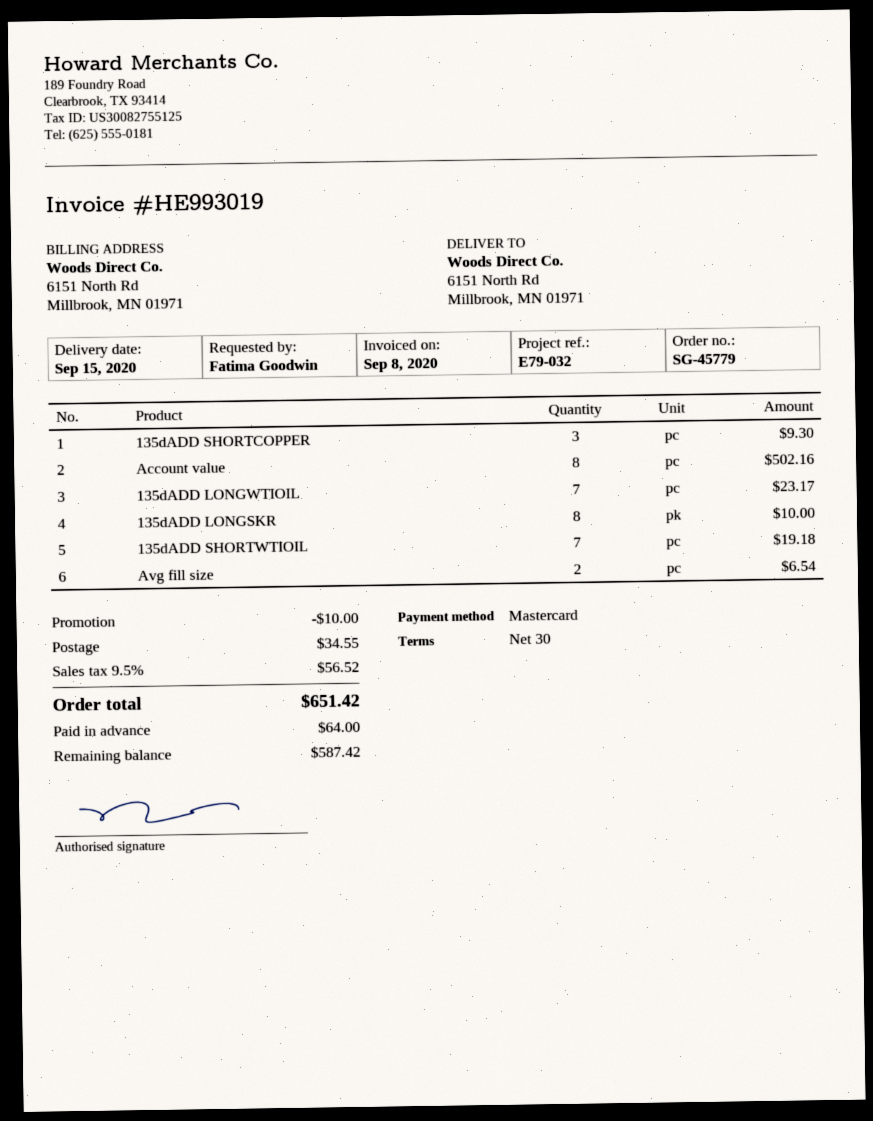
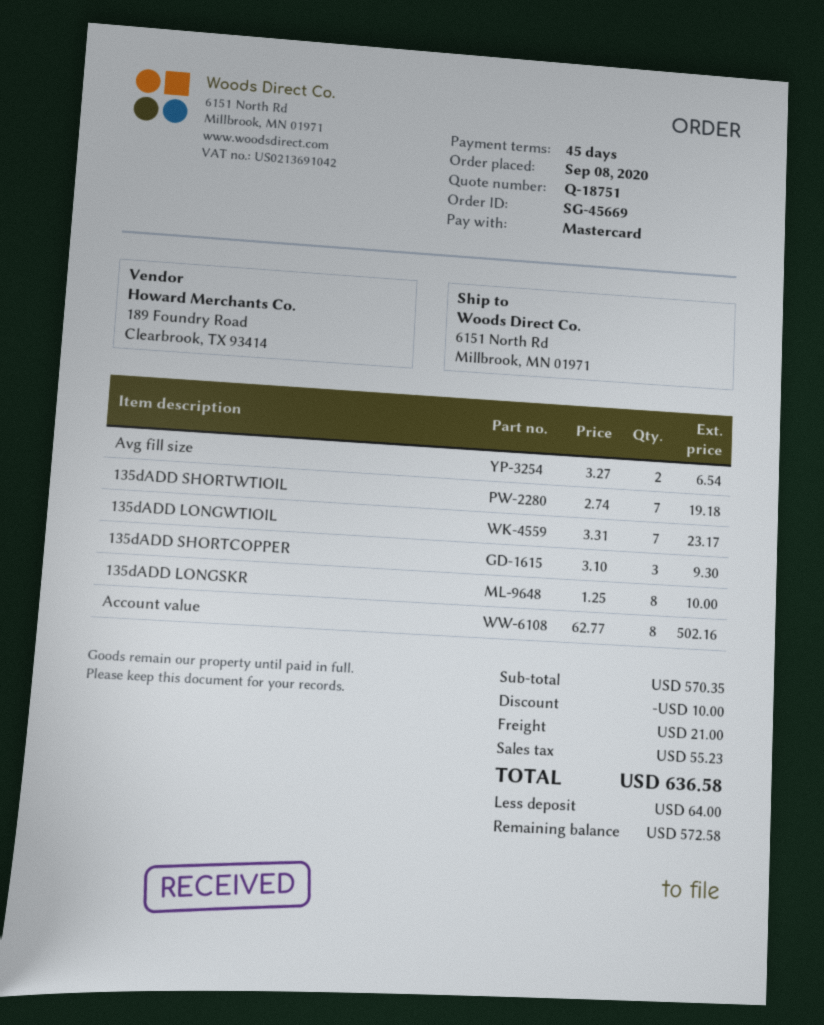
order number: SG-45779 -> SG-45669
payment terms: 30 days -> 45 days
shipping: 34.55 -> 21.00
tax: 56.52 -> 55.23
total: 651.42 -> 636.58
balance: 587.42 -> 572.58

